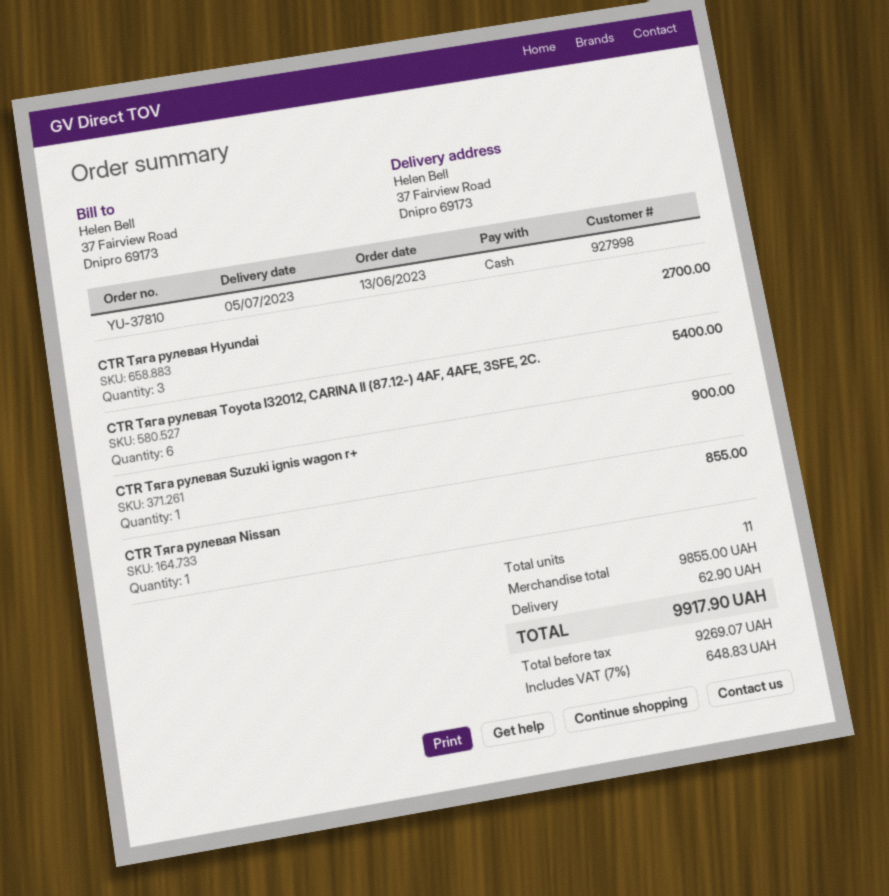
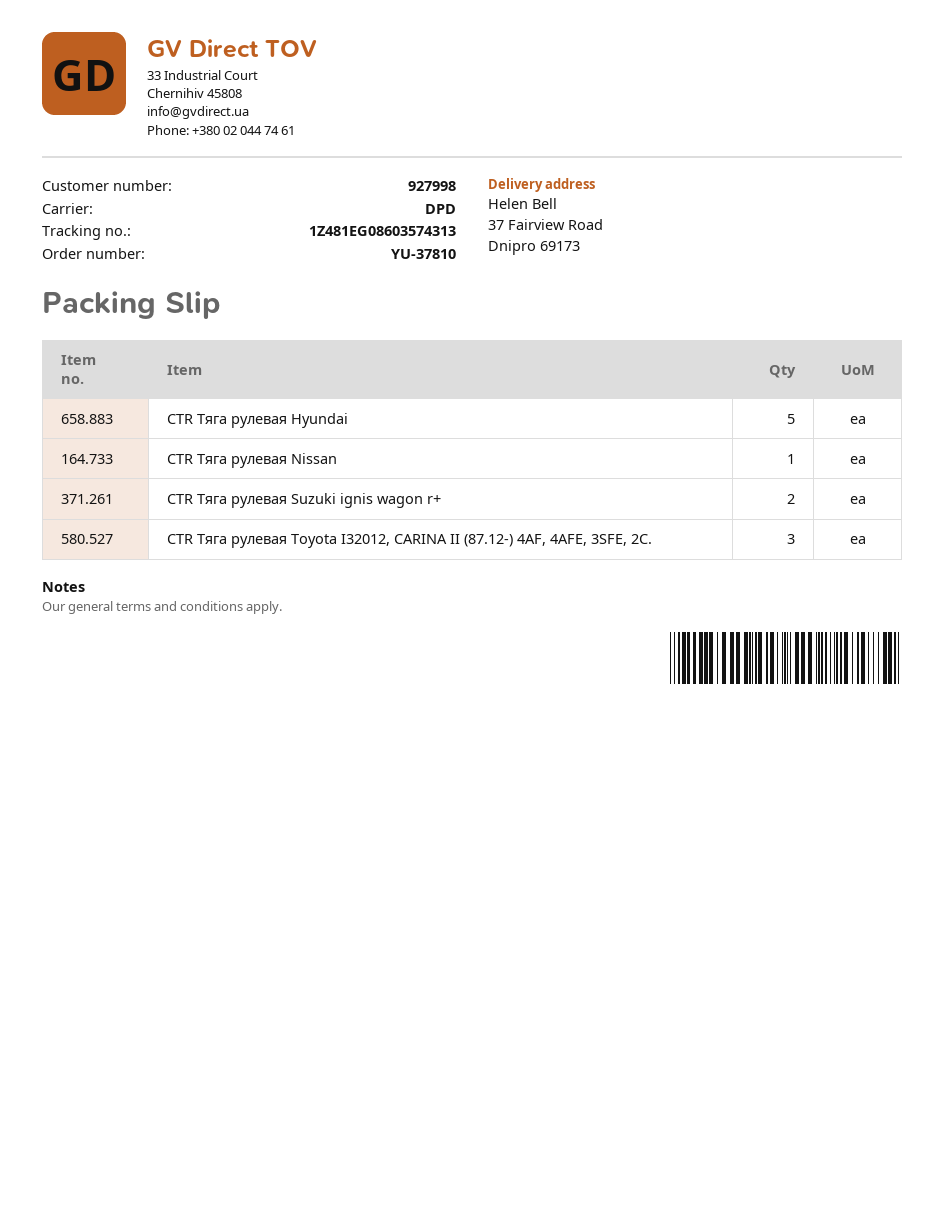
CTR Тяга рулевая Hyundai: 3 -> 5
CTR Тяга рулевая Toyota I32012, CARINA II (87.12-) 4AF, 4AFE, 3SFE, 2C.: 6 -> 3
CTR Тяга рулевая Suzuki ignis wagon r+: 1 -> 2

